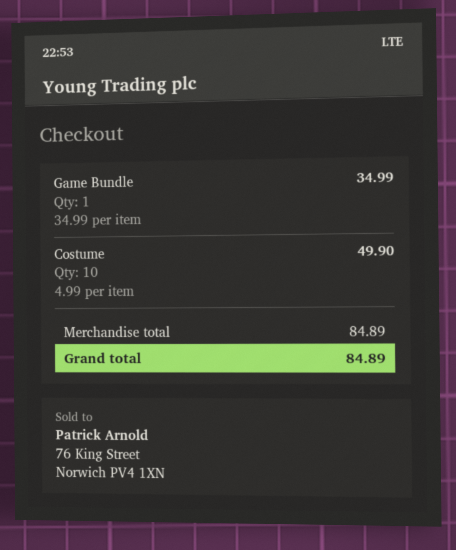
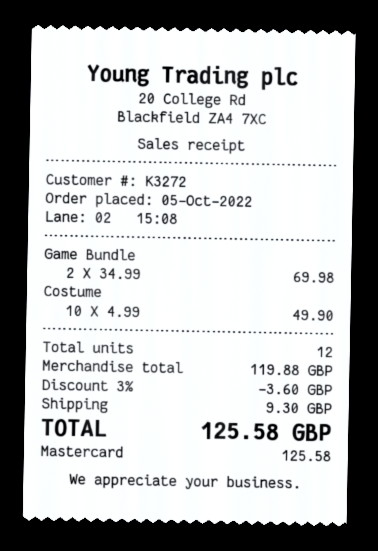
Game Bundle: 1 x 34.99 = 34.99 -> 2 x 34.99 = 69.98
subtotal: 84.89 -> 119.88
discount: none -> 3% = 3.60
shipping: none -> 9.30
total: 84.89 -> 125.58

